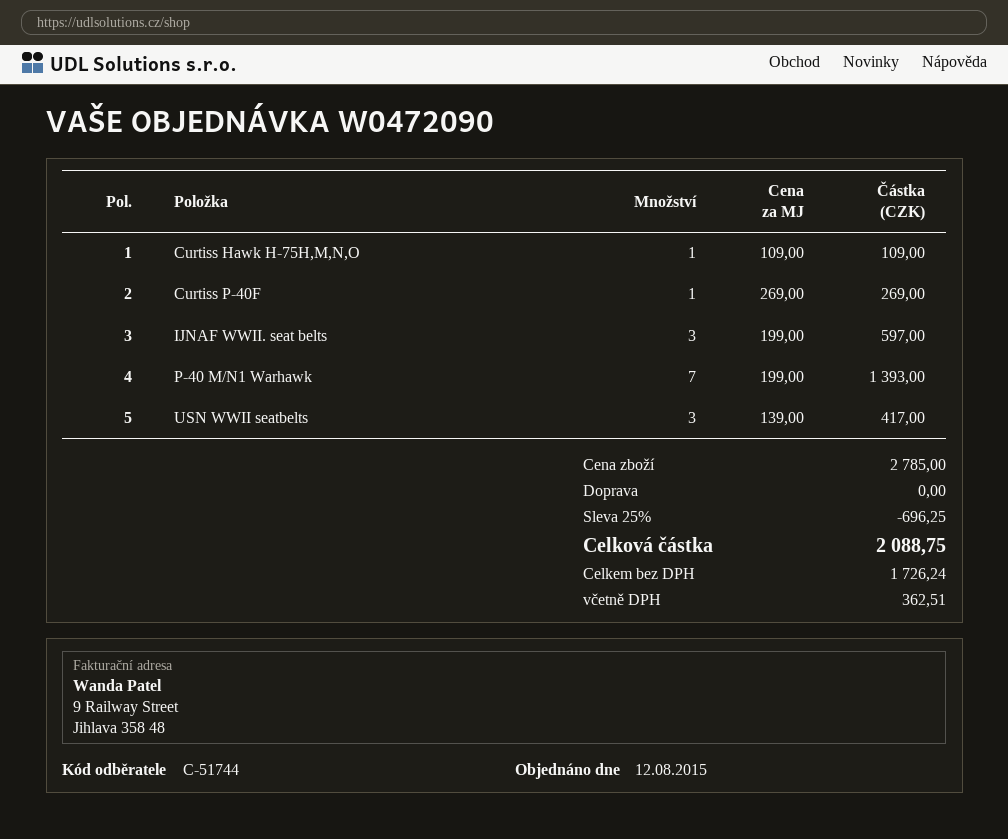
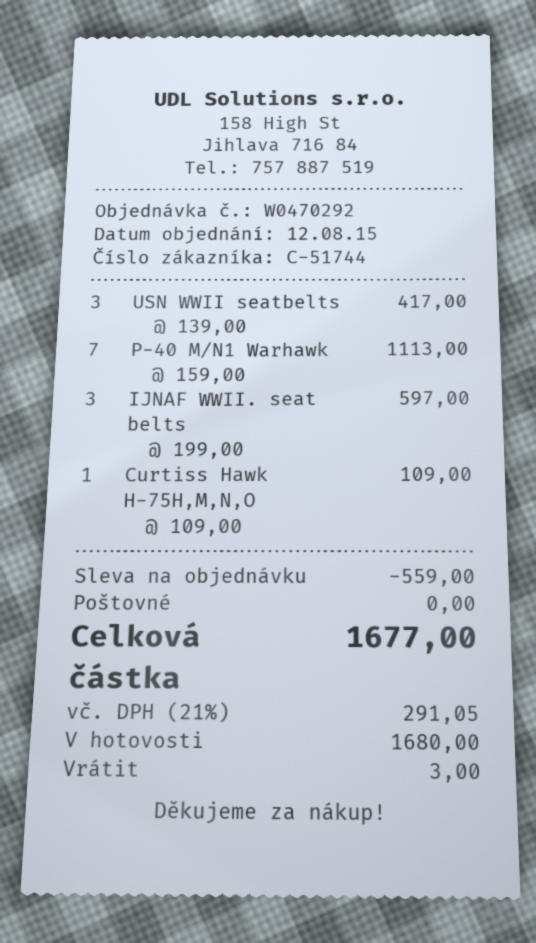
order number: W0472090 -> W0470292
Curtiss P-40F: 1 x 269.00 = 269.00 -> none
P-40 M/N1 Warhawk: 7 x 199.00 = 1393.00 -> 7 x 159.00 = 1113.00
discount: 696.25 -> 559.00
tax: 362.51 -> 291.05
total: 2088.75 -> 1677.00

